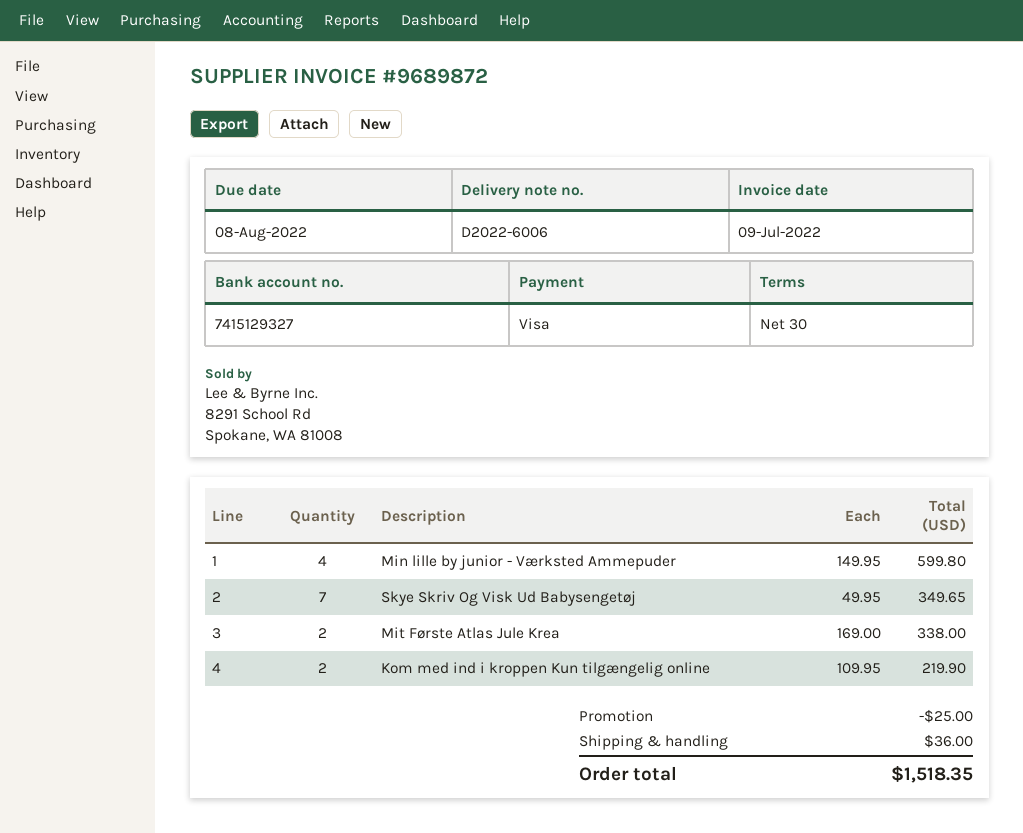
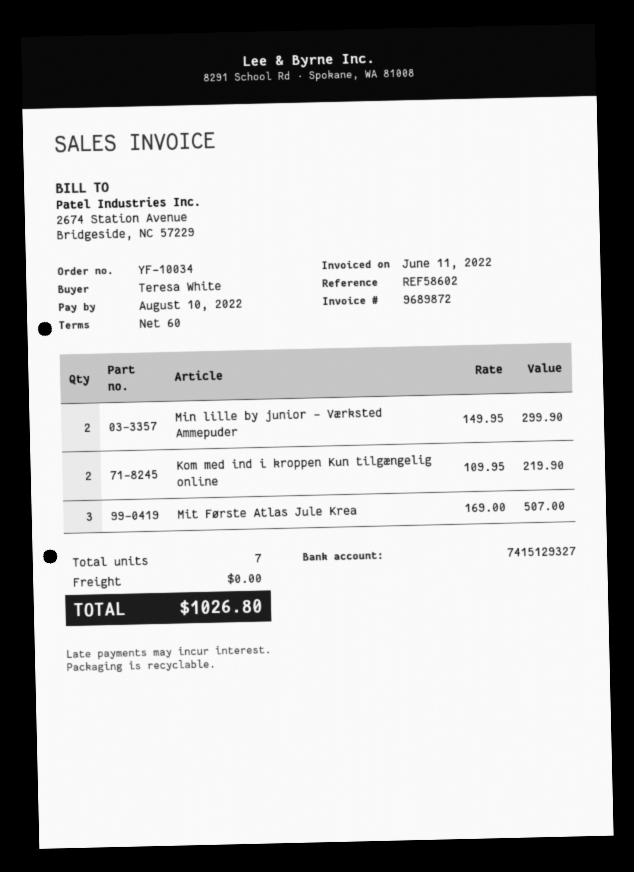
invoice date: 2022-07-09 -> 2022-06-11
payment terms: 30 days -> 60 days
due date: 2022-08-08 -> 2022-08-10
Min lille by junior - Værksted Ammepuder: 4 x 149.95 = 599.80 -> 2 x 149.95 = 299.90
Skye Skriv Og Visk Ud Babysengetøj: 7 x 49.95 = 349.65 -> none
Mit Første Atlas Jule Krea: 2 x 169.00 = 338.00 -> 3 x 169.00 = 507.00
discount: 25.00 -> none
shipping: 36.00 -> 0.00
total: 1518.35 -> 1026.80

